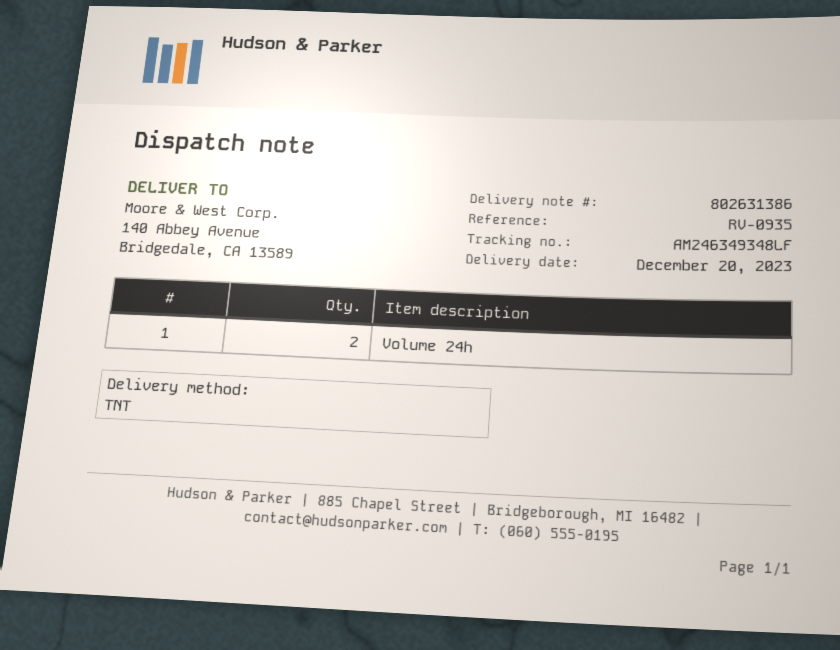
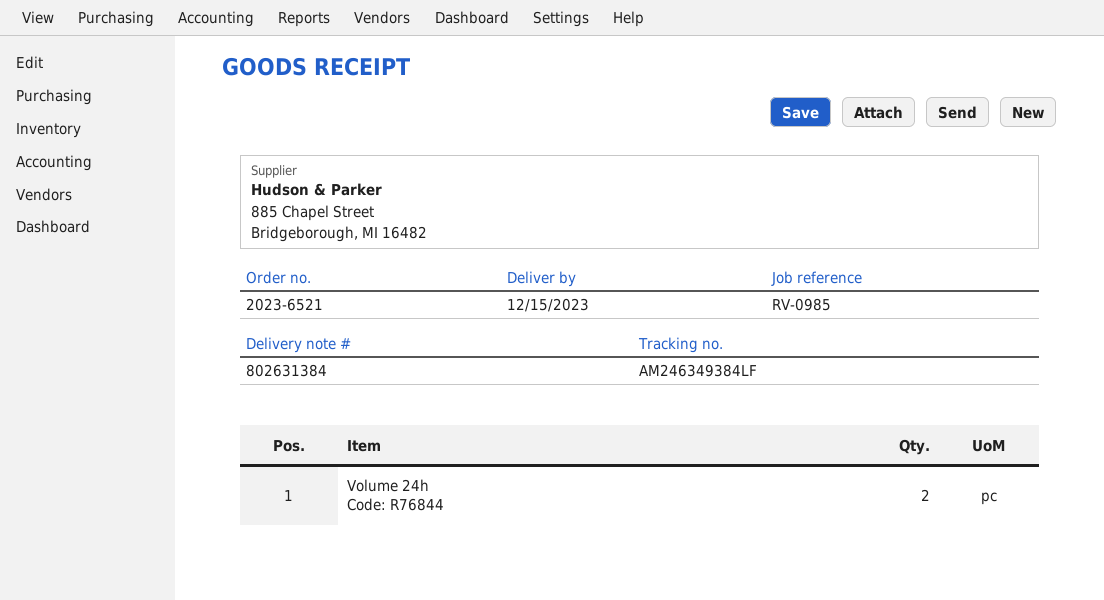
delivery note number: 802631386 -> 802631384
delivery date: 2023-12-20 -> 2023-12-15
reference: RV-0935 -> RV-0985
tracking number: AM246349348LF -> AM246349384LF

